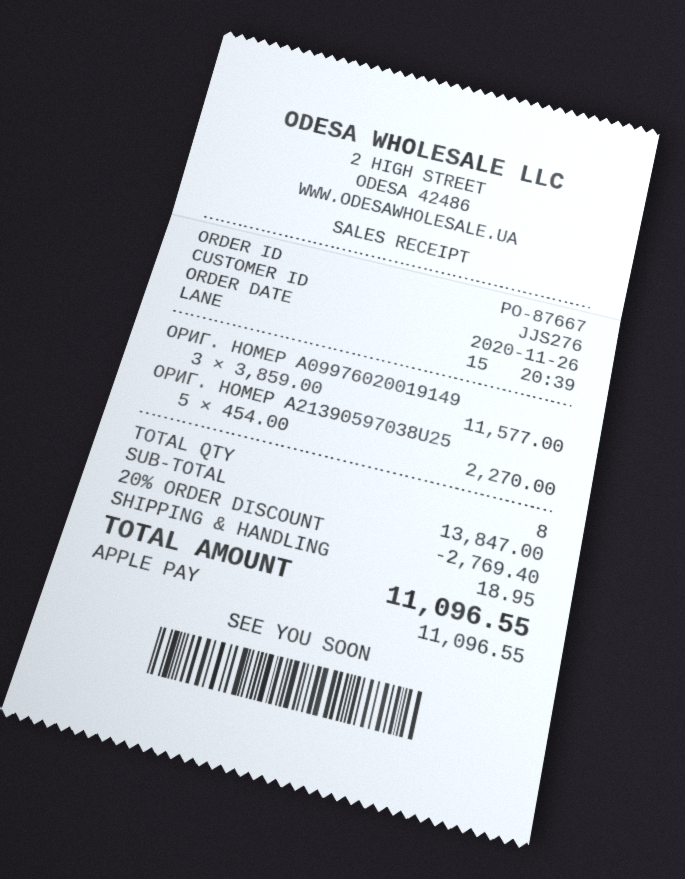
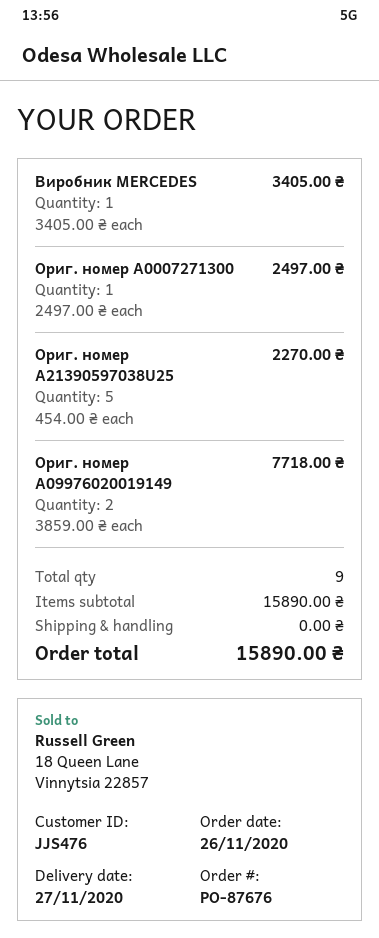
order number: PO-87667 -> PO-87676
customer number: JJS276 -> JJS476
ОРИГ. НОМЕР A09976020019149: 3 x 3859.00 = 11577.00 -> 2 x 3859.00 = 7718.00
Виробник MERCEDES: none -> 1 x 3405.00 = 3405.00
Ориг. номер A0007271300: none -> 1 x 2497.00 = 2497.00
total quantity: 8 -> 9
subtotal: 13847.00 -> 15890.00
discount: 20% = 2769.40 -> none
shipping: 18.95 -> 0.00
total: 11096.55 -> 15890.00

